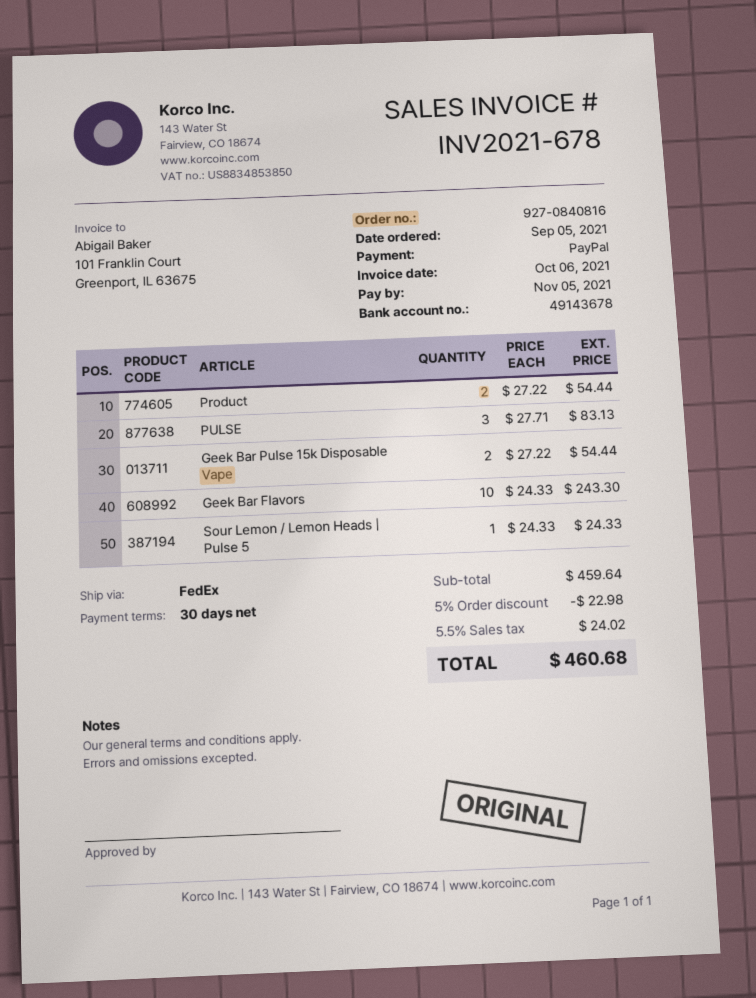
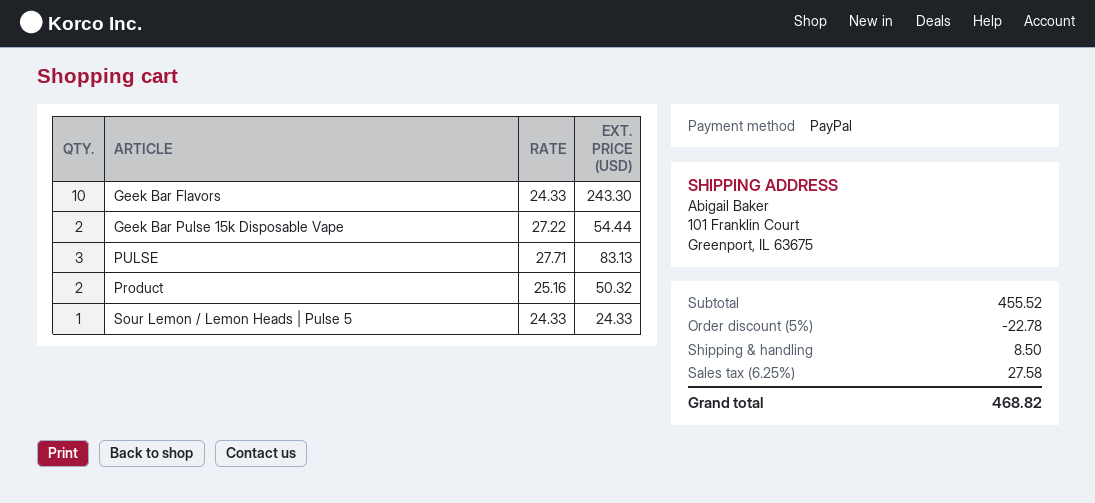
Product: 2 x 27.22 = 54.44 -> 2 x 25.16 = 50.32
subtotal: 459.64 -> 455.52
discount: 5% = 22.98 -> 5% = 22.78
shipping: none -> 8.50
tax: 5.5% = 24.02 -> 6.25% = 27.58
total: 460.68 -> 468.82

